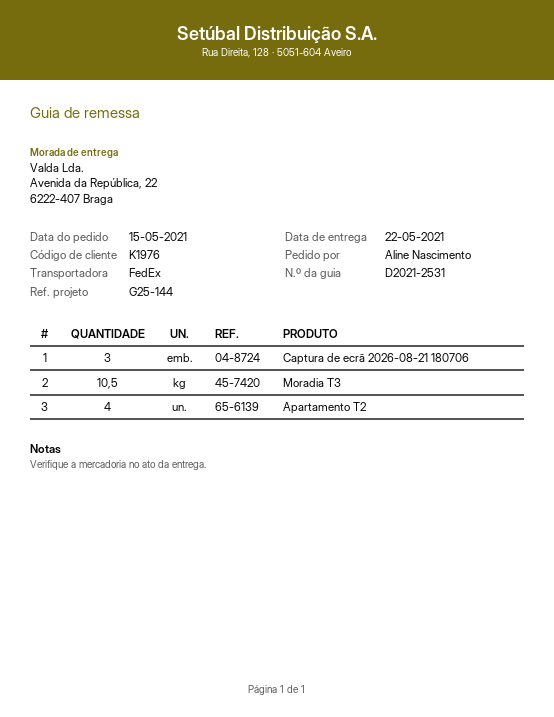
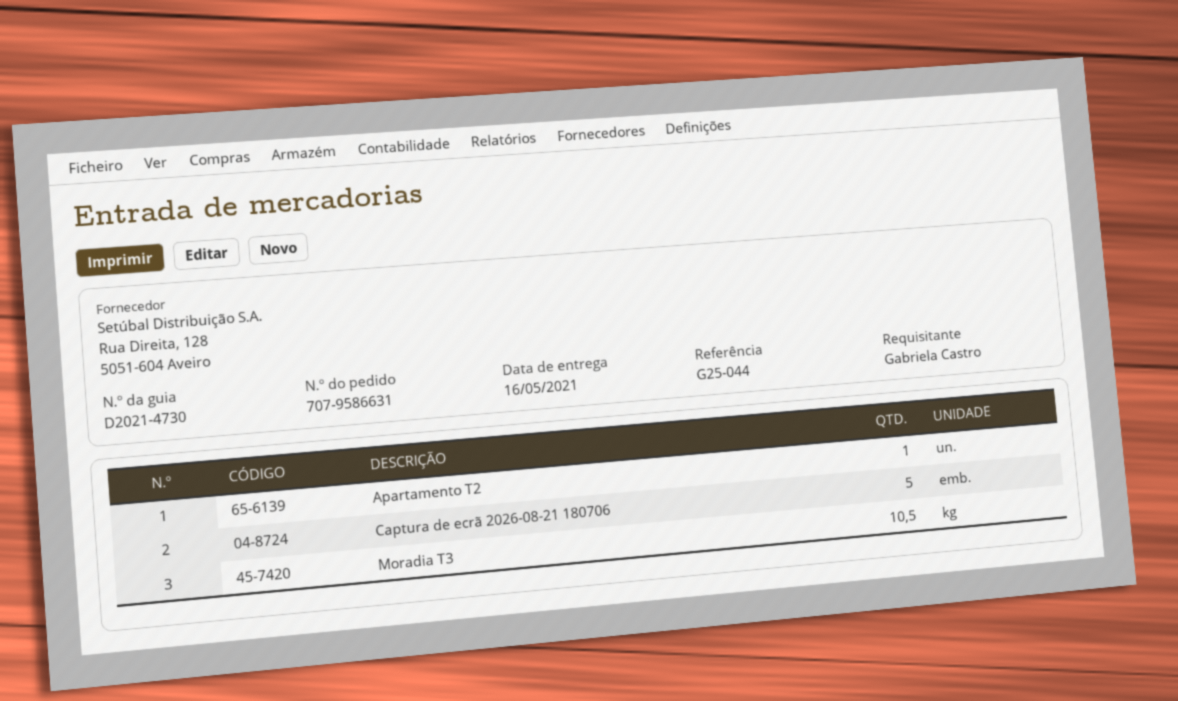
delivery note number: D2021-2531 -> D2021-4730
delivery date: 2021-05-22 -> 2021-05-16
reference: G25-144 -> G25-044
ordered by: Aline Nascimento -> Gabriela Castro
Captura de ecrã 2026-08-21 180706: 3 -> 5
Apartamento T2: 4 -> 1

